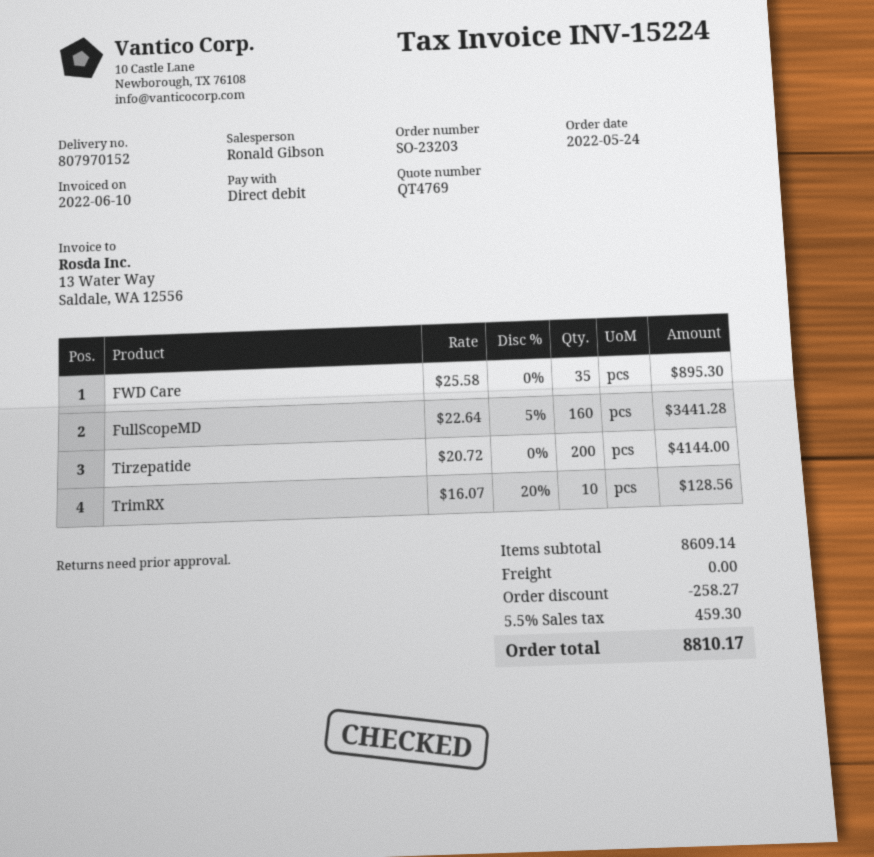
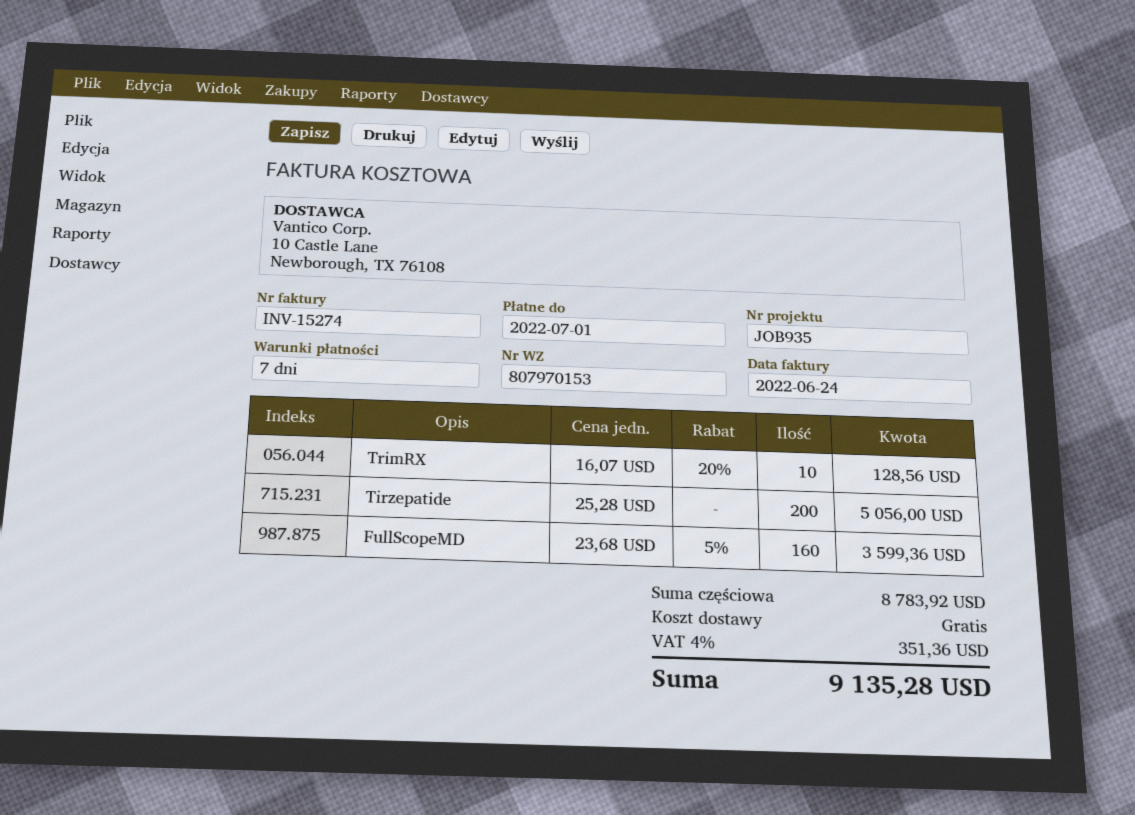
delivery note number: 807970152 -> 807970153
invoice number: INV-15224 -> INV-15274
invoice date: 2022-06-10 -> 2022-06-24
FWD Care: 35 x 25.58 = 895.30 -> none
FullScopeMD: 160 x 22.64 - 5% = 3441.28 -> 160 x 23.68 - 5% = 3599.36
Tirzepatide: 200 x 20.72 = 4144.00 -> 200 x 25.28 = 5056.00
subtotal: 8609.14 -> 8783.92
discount: 258.27 -> none
tax: 5.5% = 459.30 -> 4% = 351.36
total: 8810.17 -> 9135.28

